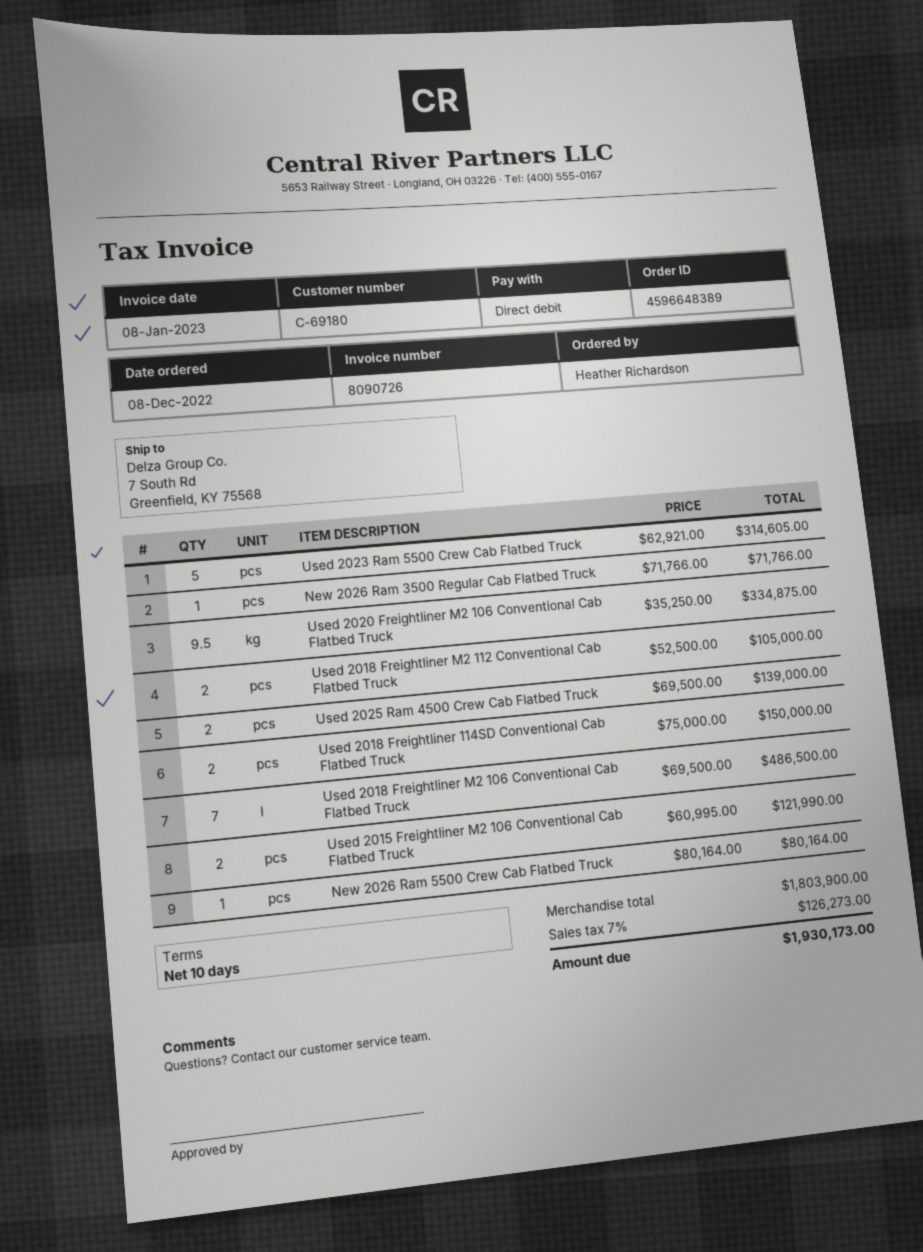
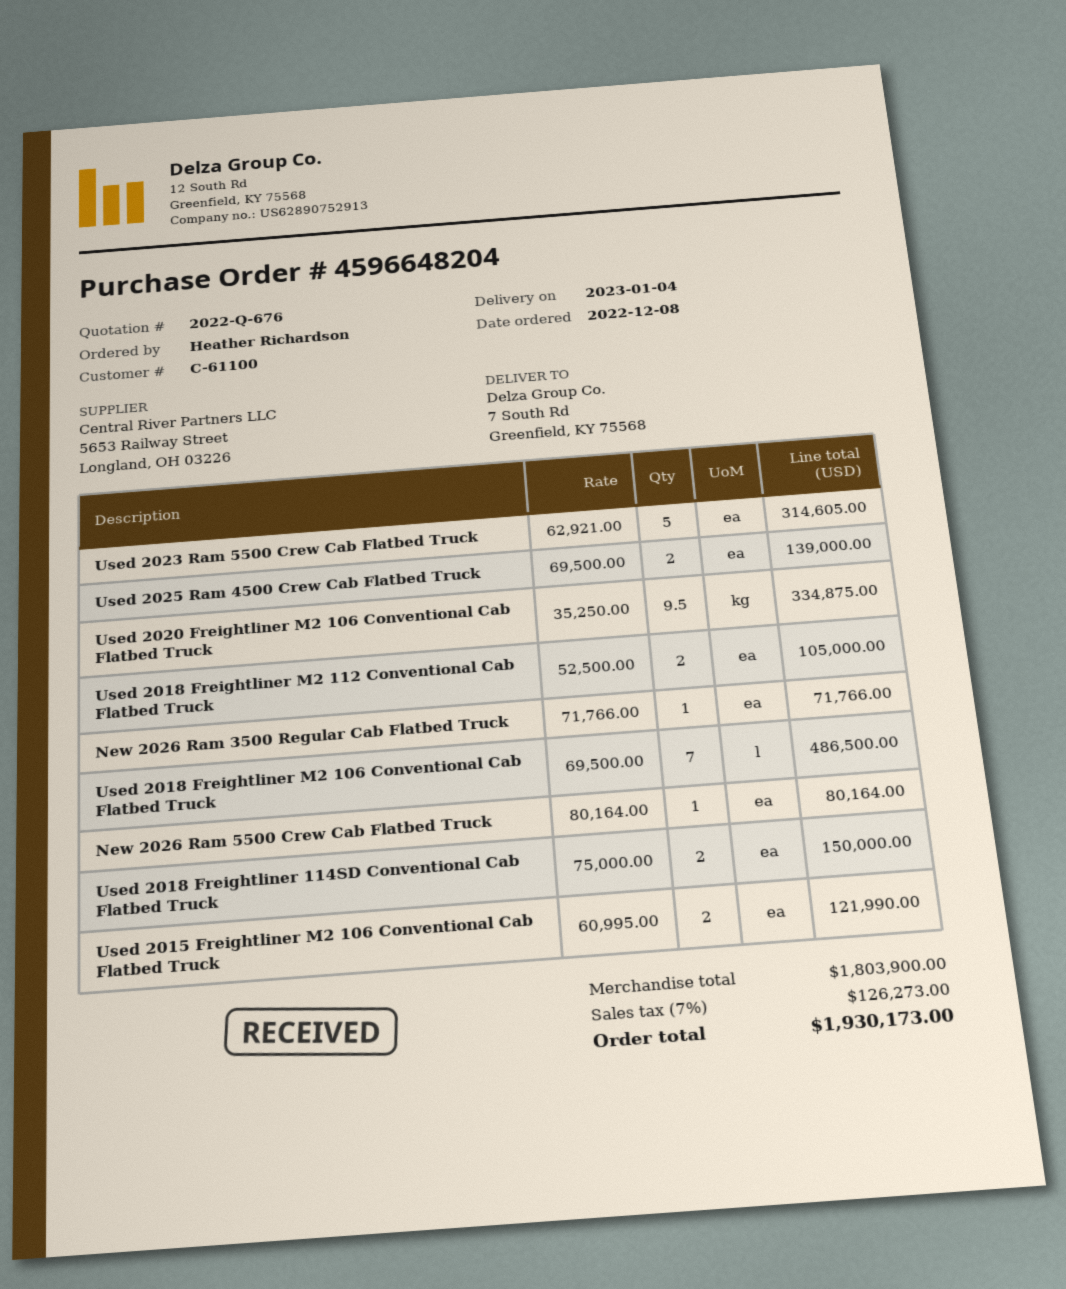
order number: 4596648389 -> 4596648204
customer number: C-69180 -> C-61100

